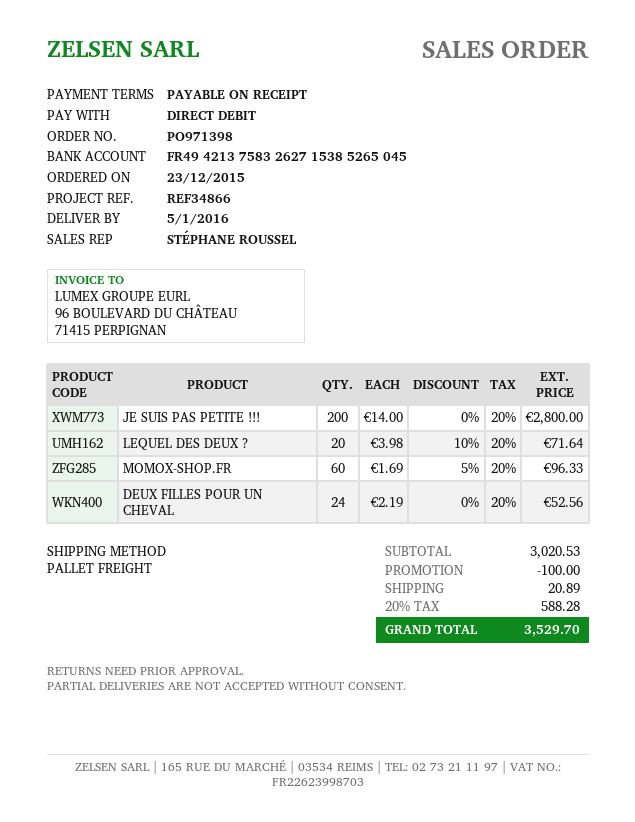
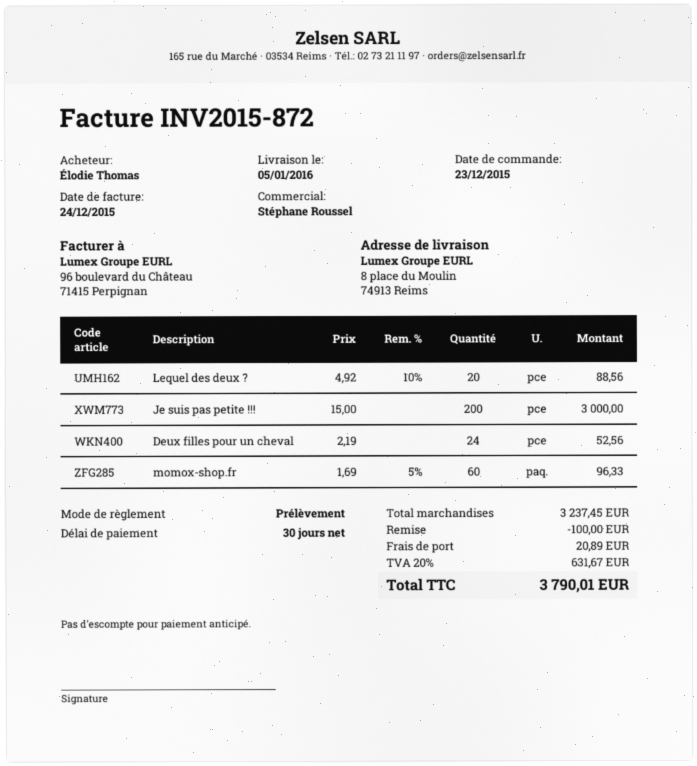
payment terms: on receipt -> 30 days
JE SUIS PAS PETITE !!!: 200 x 14.00 = 2800.00 -> 200 x 15.00 = 3000.00
LEQUEL DES DEUX ?: 20 x 3.98 - 10% = 71.64 -> 20 x 4.92 - 10% = 88.56
subtotal: 3020.53 -> 3237.45
tax: 20% = 588.28 -> 20% = 631.67
total: 3529.70 -> 3790.01

